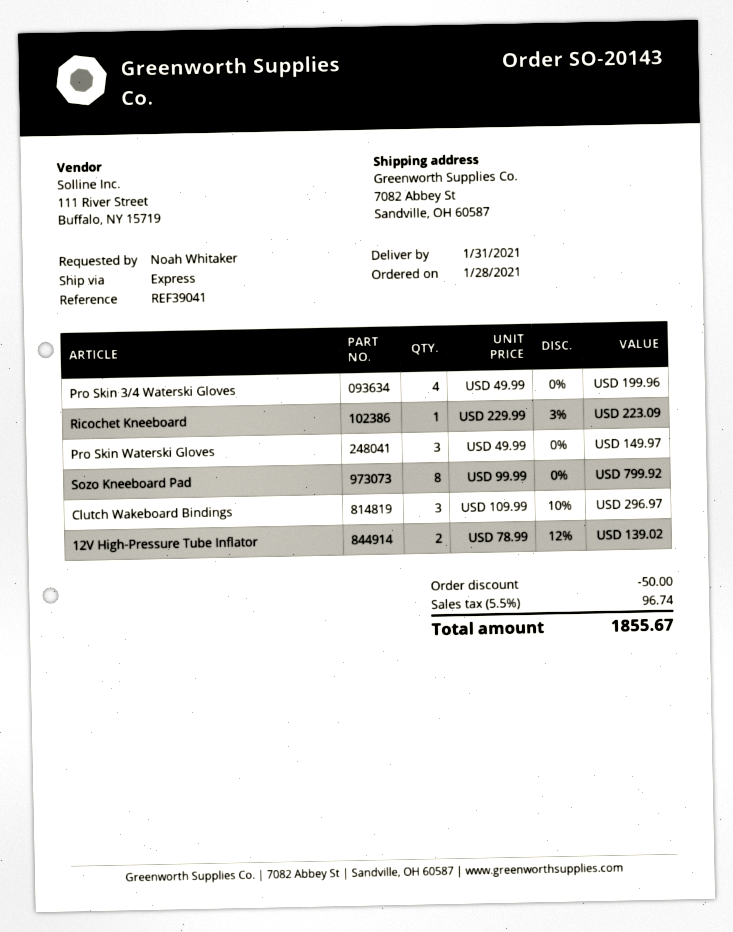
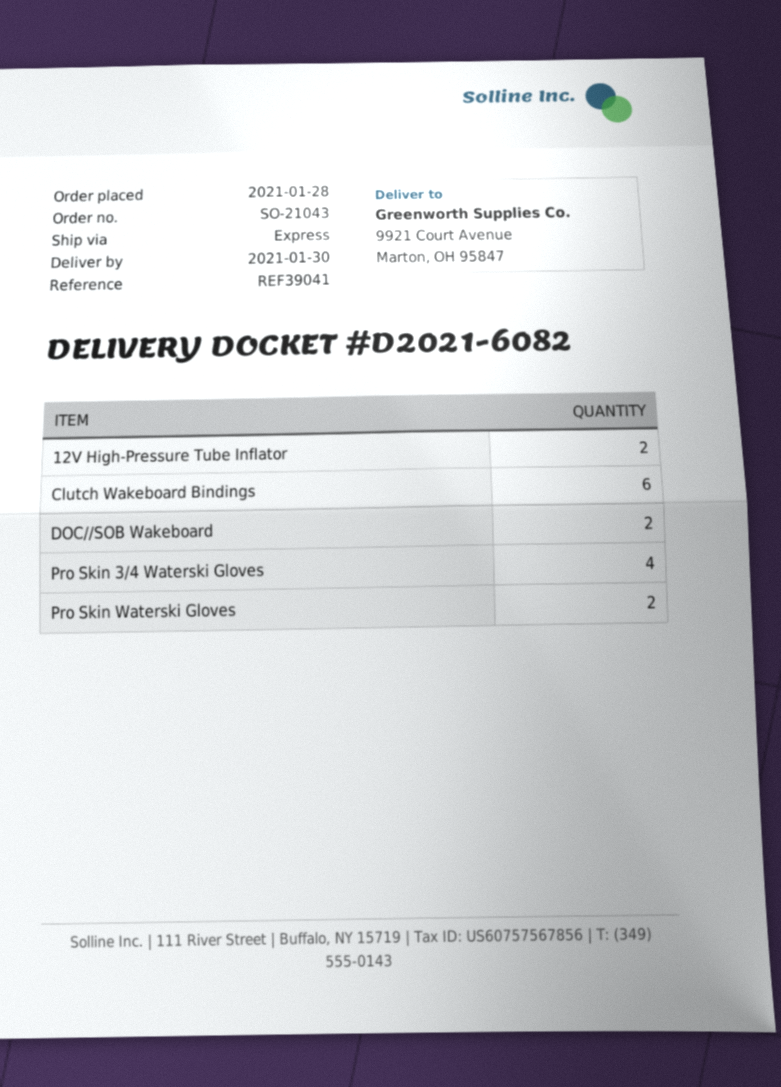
order number: SO-20143 -> SO-21043
delivery date: 2021-01-31 -> 2021-01-30
ship to: 7082 Abbey St, Sandville, OH 60587 -> 9921 Court Avenue, Marton, OH 95847
Ricochet Kneeboard: 1 -> none
Pro Skin Waterski Gloves: 3 -> 2
Sozo Kneeboard Pad: 8 -> none
Clutch Wakeboard Bindings: 3 -> 6
DOC//SOB Wakeboard: none -> 2

